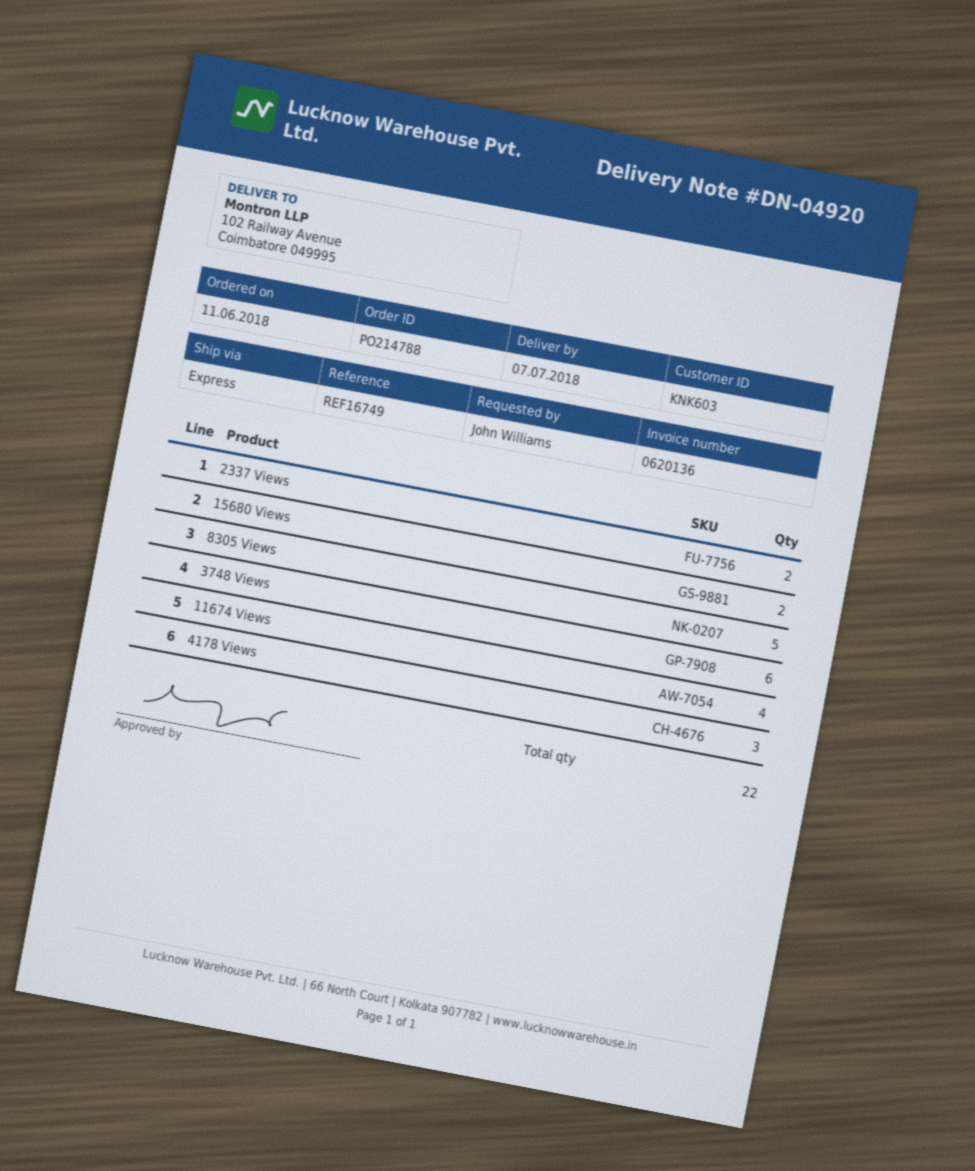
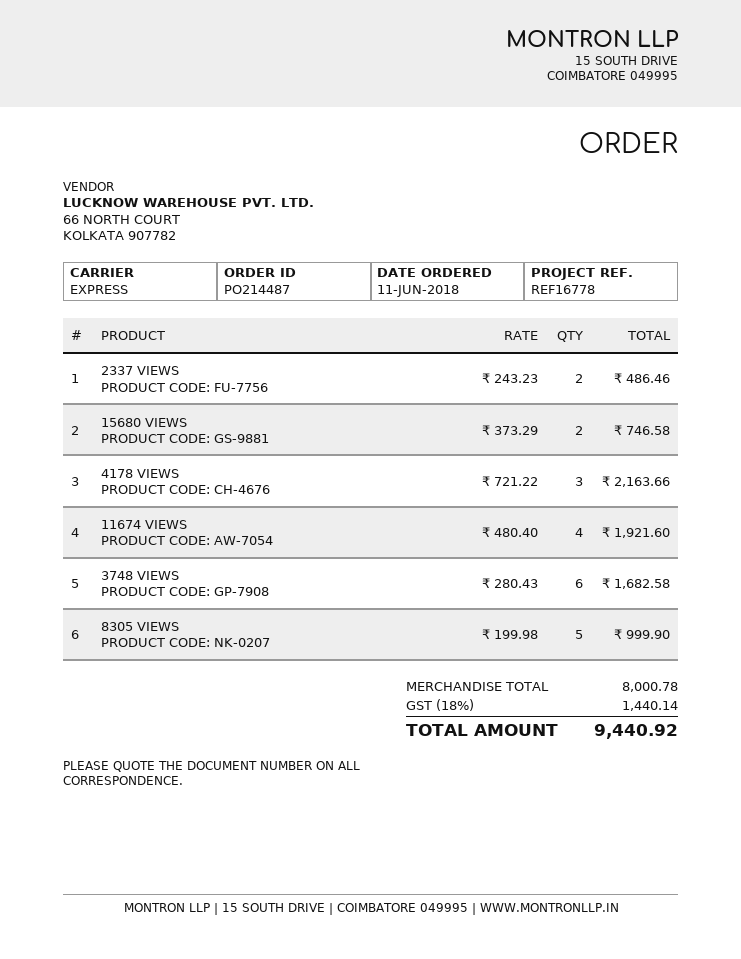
order number: PO214788 -> PO214487
reference: REF16749 -> REF16778

